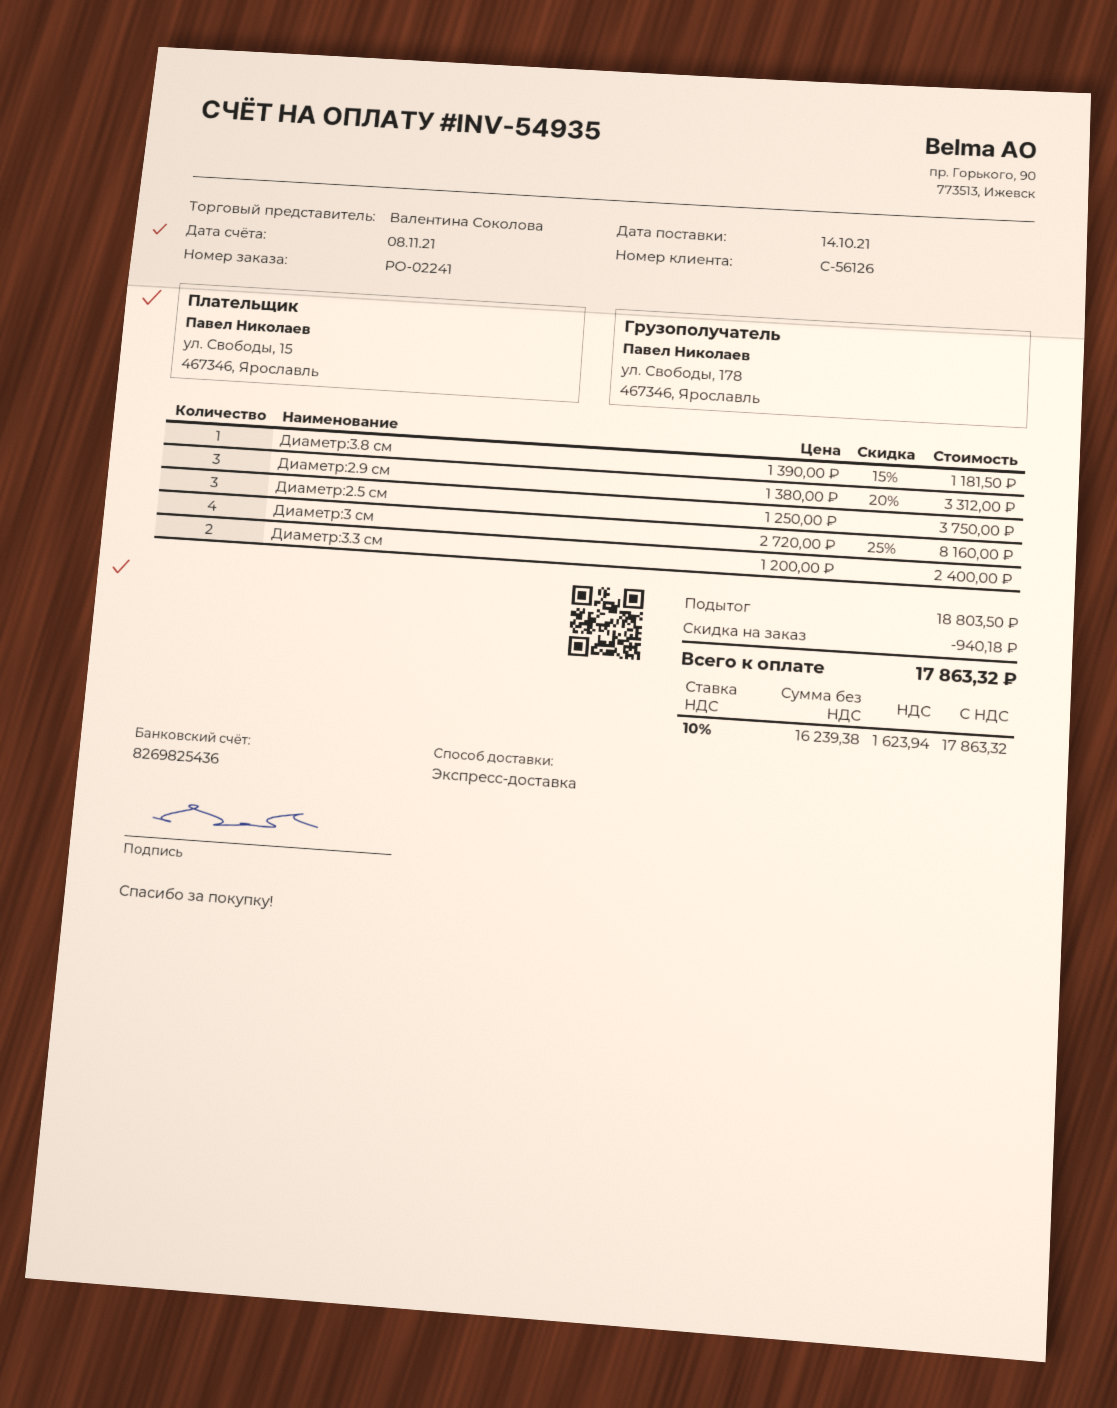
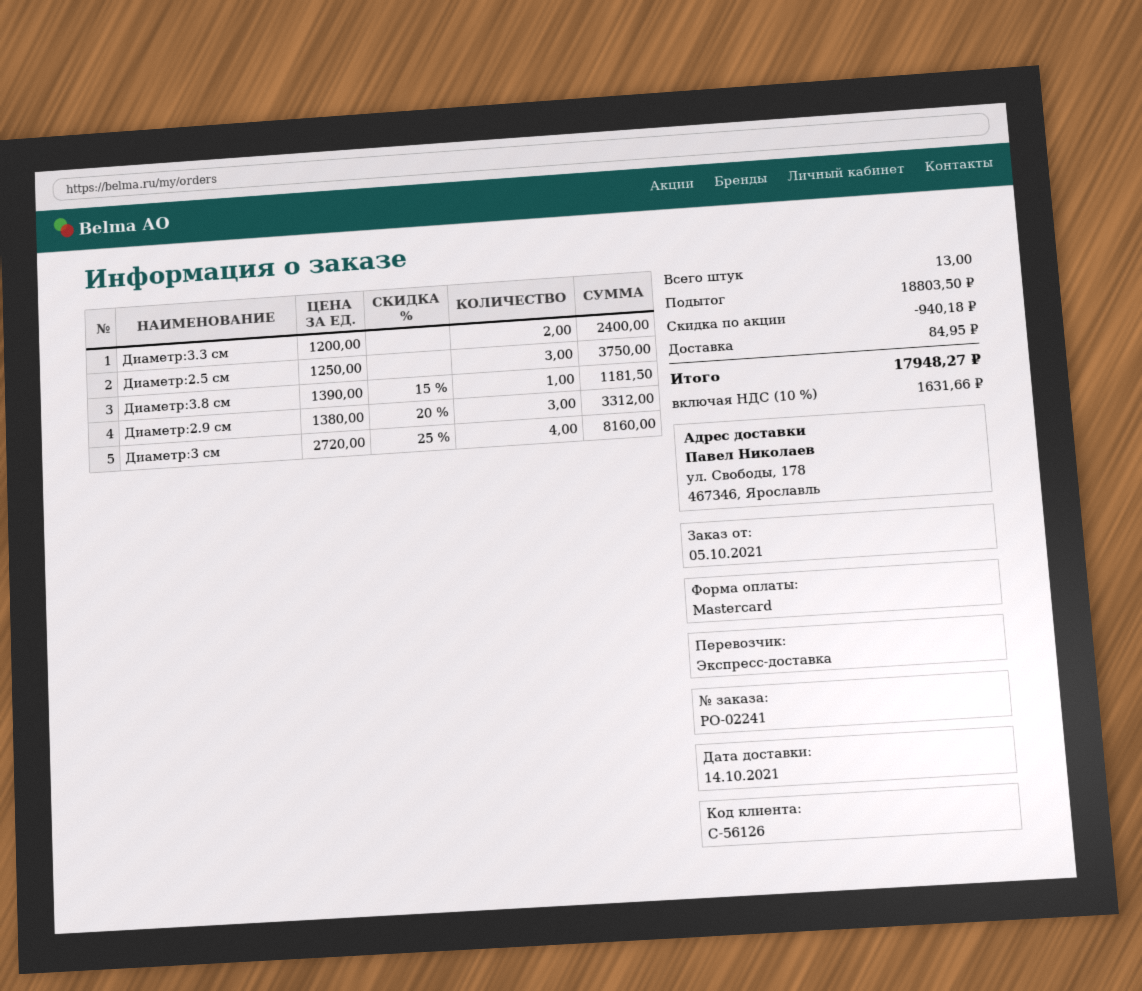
shipping: none -> 84.95
tax: 10% = 1623.94 -> 10% = 1631.66
total: 17863.32 -> 17948.27

